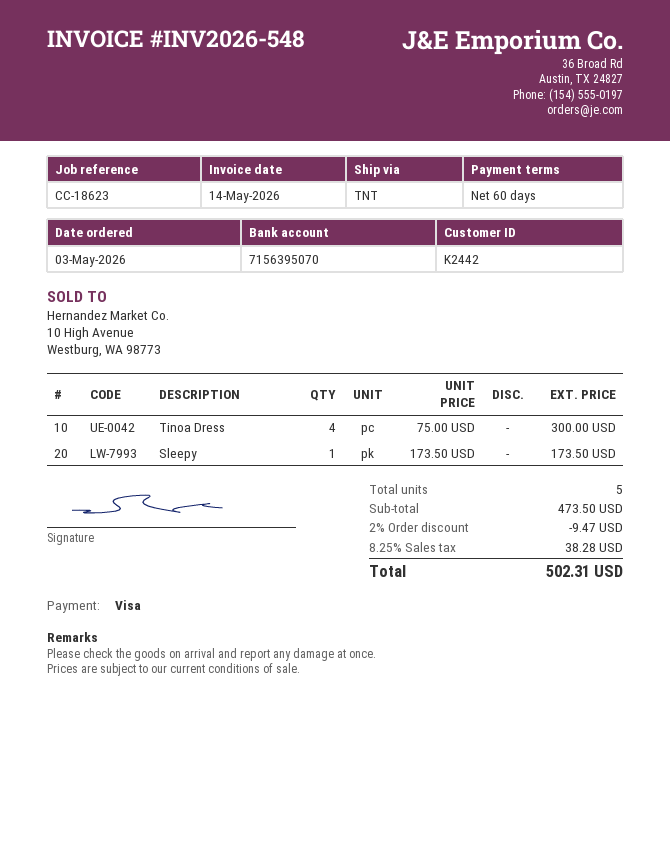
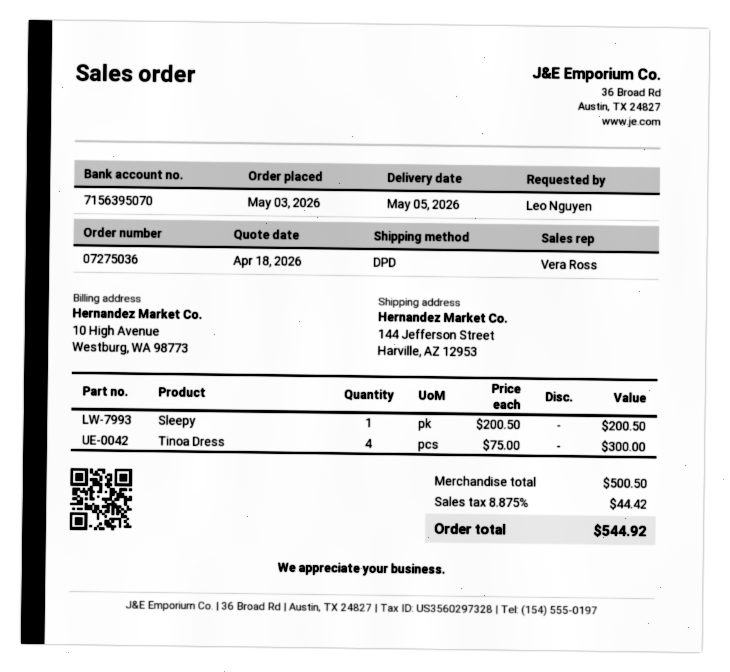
shipping method: TNT -> DPD
Sleepy: 1 x 173.50 = 173.50 -> 1 x 200.50 = 200.50
subtotal: 473.50 -> 500.50
discount: 2% = 9.47 -> none
tax: 8.25% = 38.28 -> 8.875% = 44.42
total: 502.31 -> 544.92

